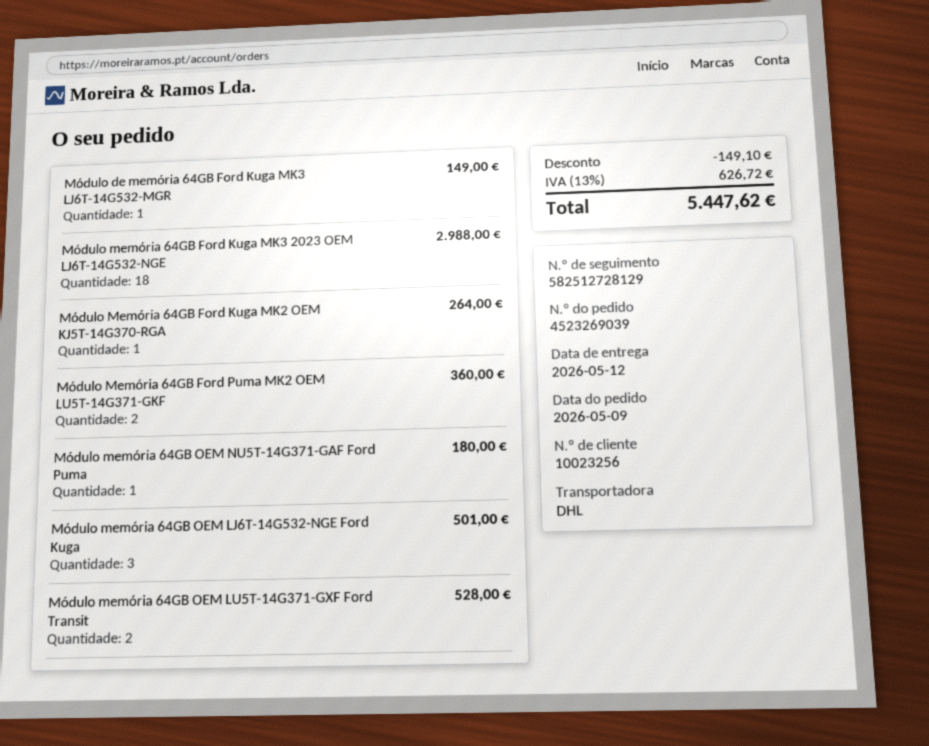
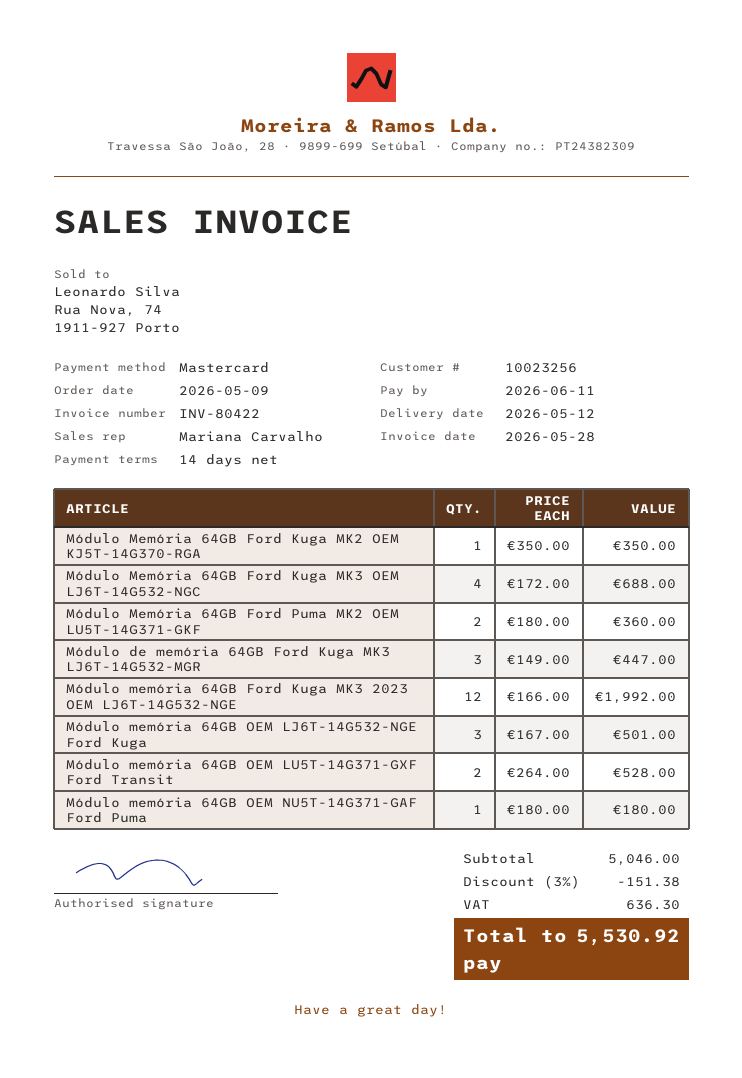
Módulo de memória 64GB Ford Kuga MK3 LJ6T-14G532-MGR: 1 for 149.00 -> 3 for 447.00
Módulo memória 64GB Ford Kuga MK3 2023 OEM LJ6T-14G532-NGE: 18 for 2988.00 -> 12 for 1992.00
Módulo Memória 64GB Ford Kuga MK2 OEM KJ5T-14G370-RGA: 1 for 264.00 -> 1 for 350.00
Módulo Memória 64GB Ford Kuga MK3 OEM LJ6T-14G532-NGC: none -> 4 for 688.00
discount: 149.10 -> 151.38
tax: 626.72 -> 636.30
total: 5447.62 -> 5530.92

